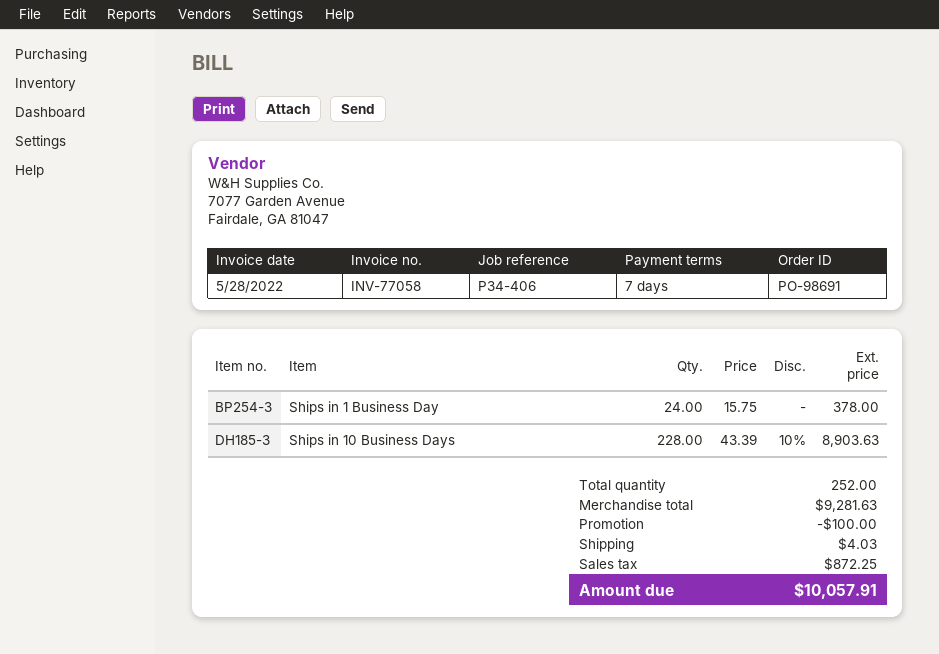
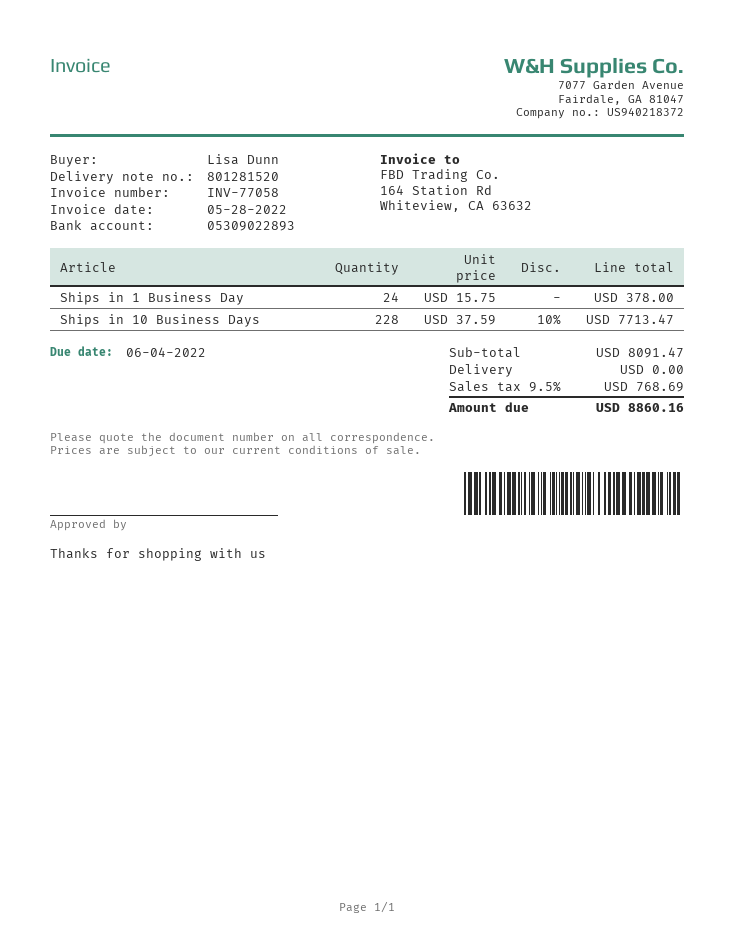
Ships in 10 Business Days: 228 x 43.39 - 10% = 8903.63 -> 228 x 37.59 - 10% = 7713.47
subtotal: 9281.63 -> 8091.47
discount: 100.00 -> none
shipping: 4.03 -> 0.00
tax: 872.25 -> 768.69
total: 10057.91 -> 8860.16

